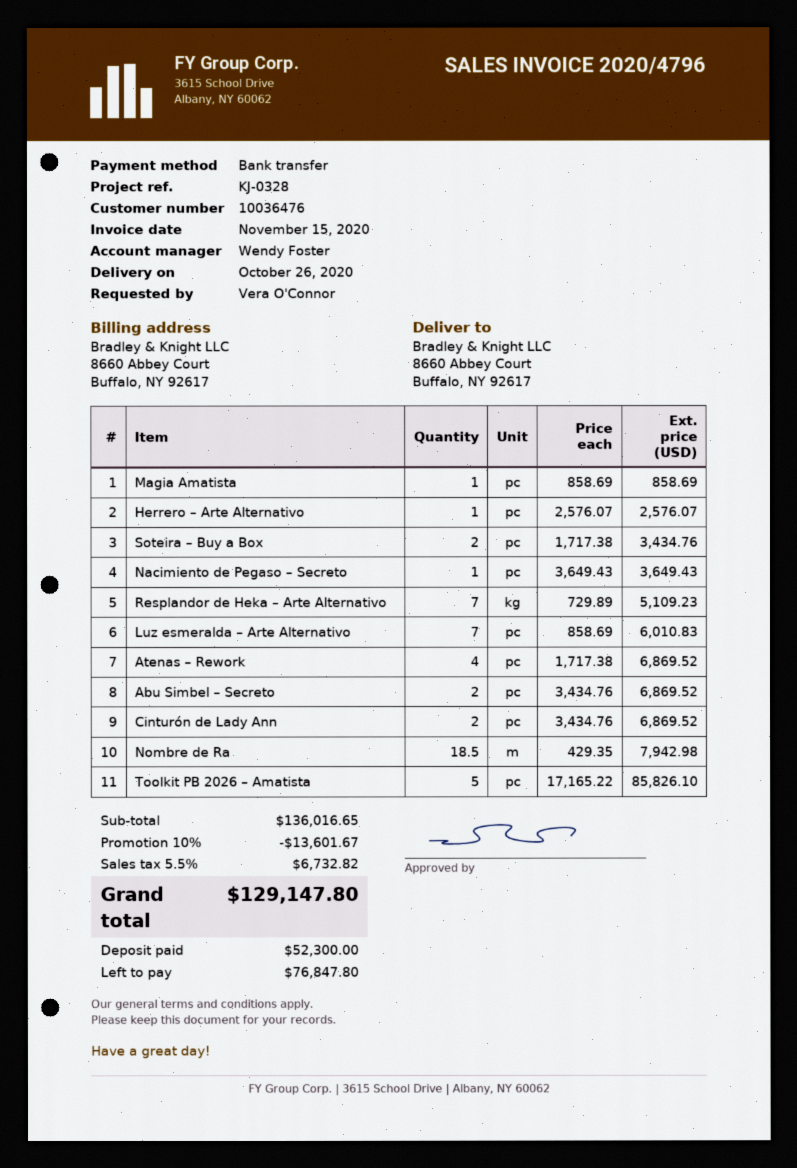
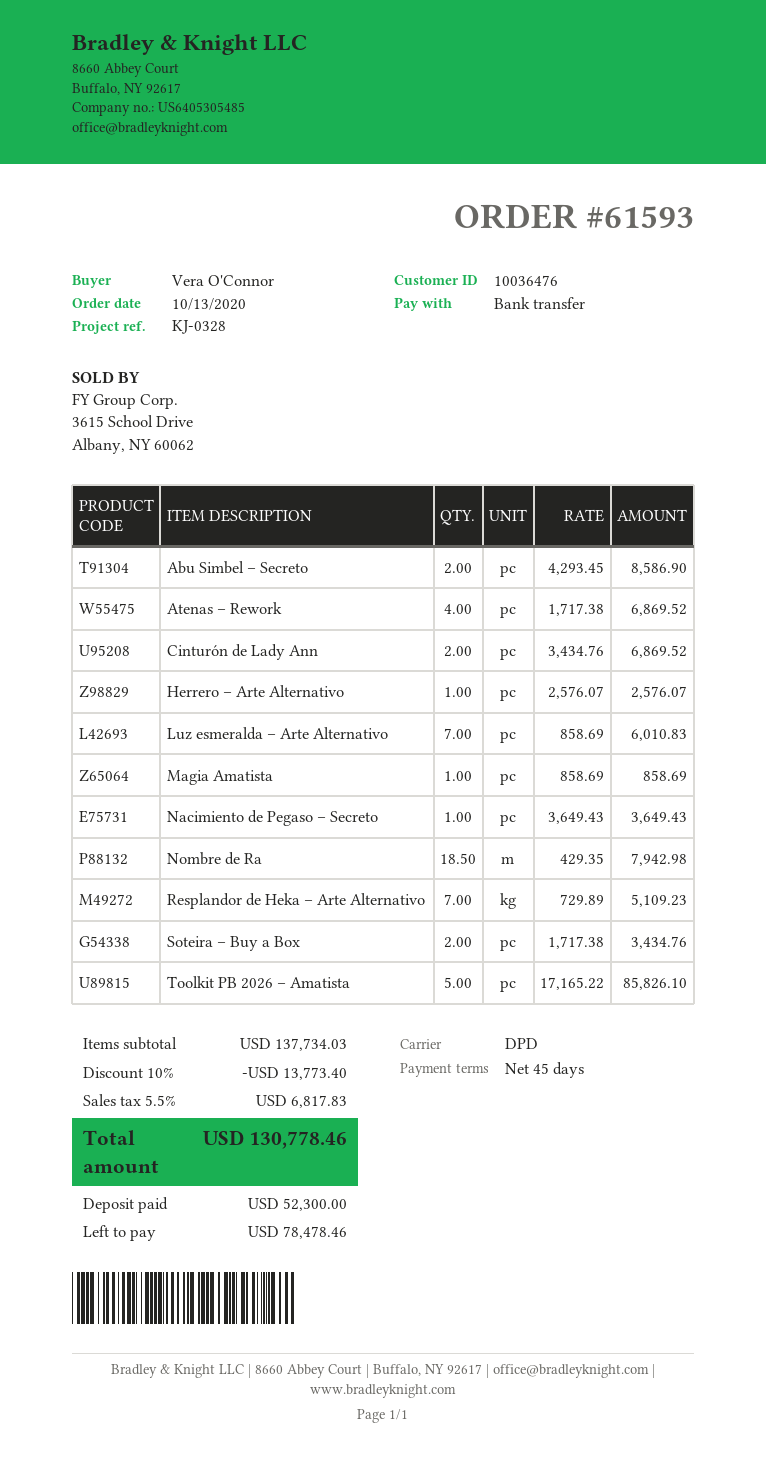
Abu Simbel – Secreto: 2 x 3434.76 = 6869.52 -> 2 x 4293.45 = 8586.90
subtotal: 136016.65 -> 137734.03
discount: 10% = 13601.67 -> 10% = 13773.40
tax: 5.5% = 6732.82 -> 5.5% = 6817.83
total: 129147.80 -> 130778.46
balance: 76847.80 -> 78478.46

